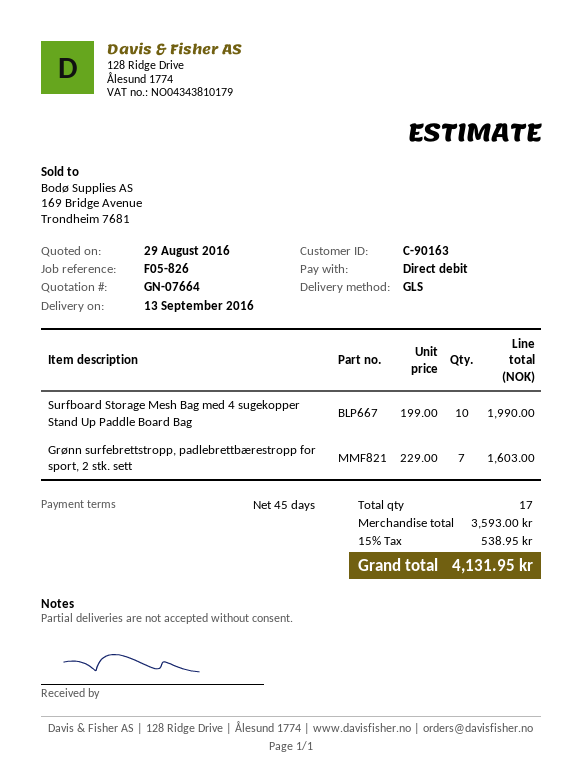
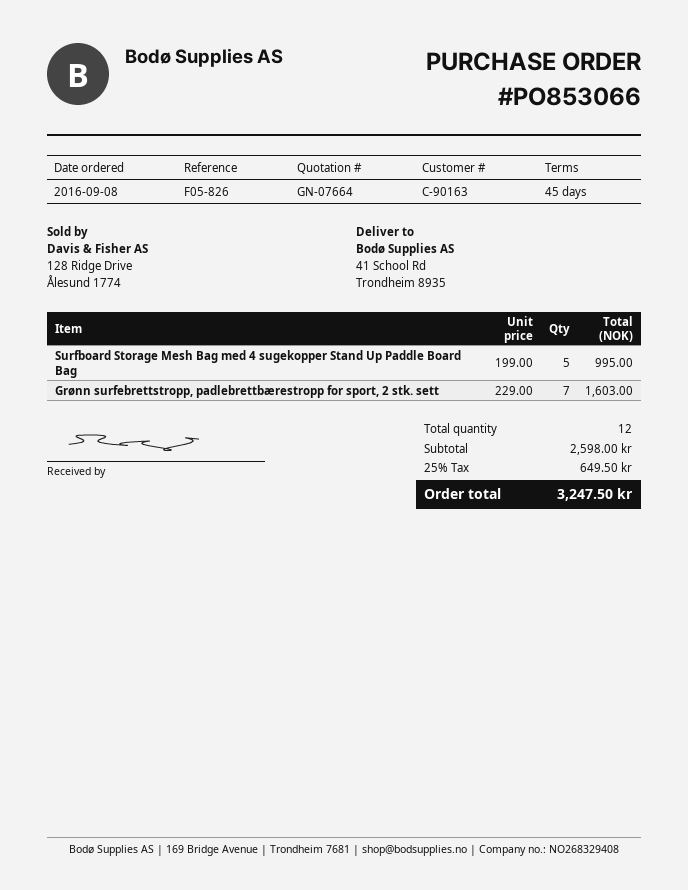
Surfboard Storage Mesh Bag med 4 sugekopper Stand Up Paddle Board Bag: 10 x 199.00 = 1990.00 -> 5 x 199.00 = 995.00
total quantity: 17 -> 12
subtotal: 3593.00 -> 2598.00
tax: 15% = 538.95 -> 25% = 649.50
total: 4131.95 -> 3247.50

